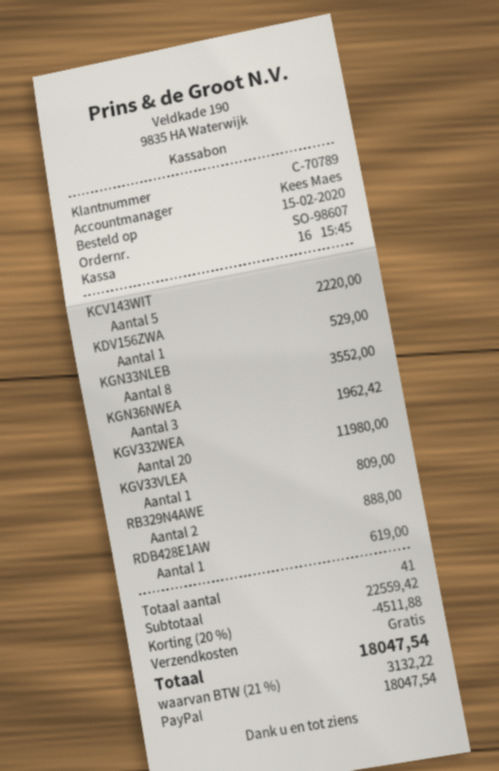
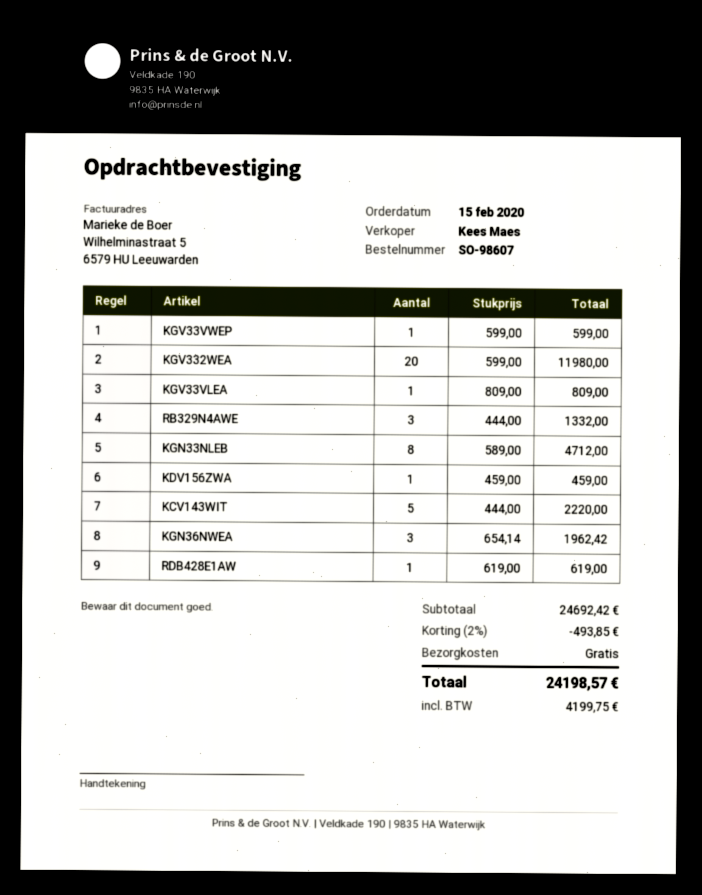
KDV156ZWA: 1 for 529.00 -> 1 for 459.00
KGN33NLEB: 8 for 3552.00 -> 8 for 4712.00
RB329N4AWE: 2 for 888.00 -> 3 for 1332.00
KGV33VWEP: none -> 1 for 599.00
subtotal: 22559.42 -> 24692.42
discount: 20% = 4511.88 -> 2% = 493.85
tax: 3132.22 -> 4199.75
total: 18047.54 -> 24198.57

